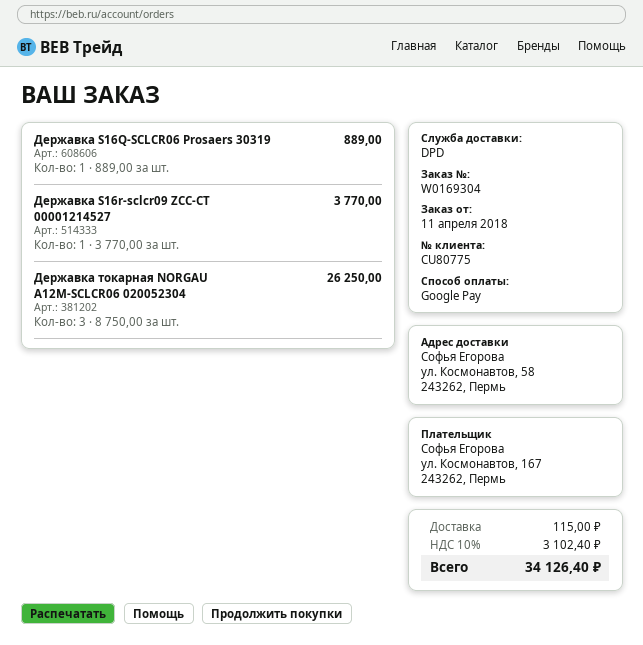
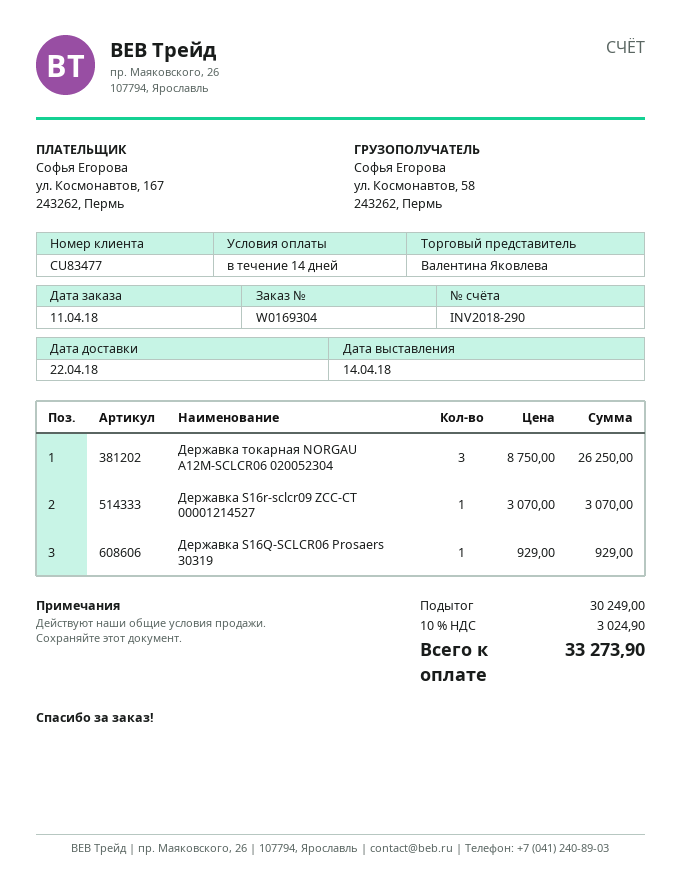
customer number: CU80775 -> CU83477
Державка S16Q-SCLCR06 Prosaers 30319: 1 x 889.00 = 889.00 -> 1 x 929.00 = 929.00
Державка S16r-sclcr09 ZCC-CT 00001214527: 1 x 3770.00 = 3770.00 -> 1 x 3070.00 = 3070.00
shipping: 115.00 -> none
tax: 10% = 3102.40 -> 10% = 3024.90
total: 34126.40 -> 33273.90

